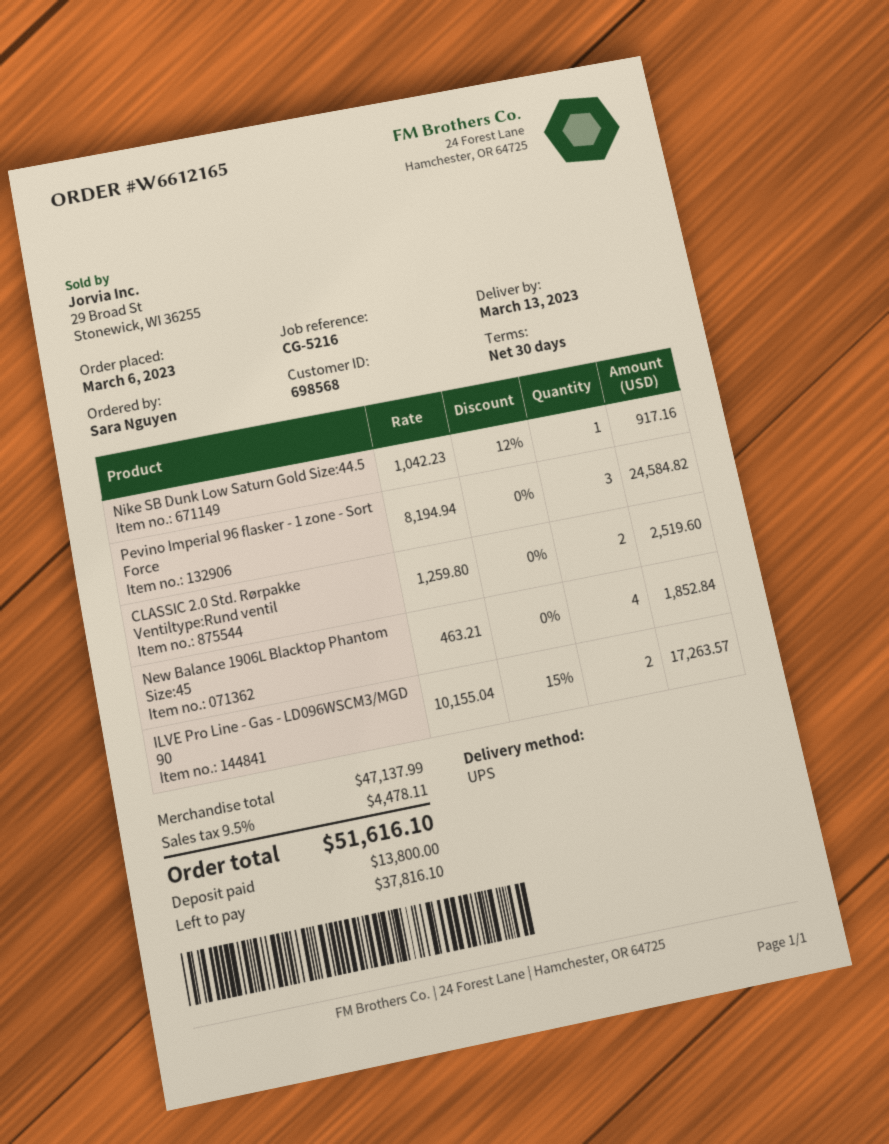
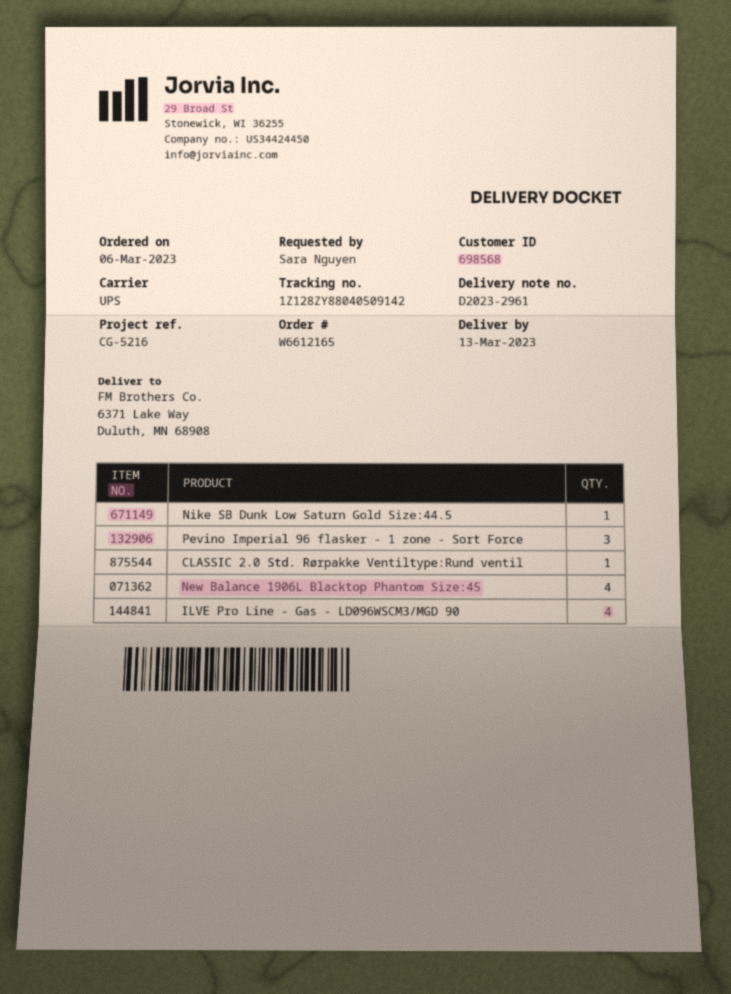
CLASSIC 2.0 Std. Rørpakke Ventiltype:Rund ventil: 2 -> 1
ILVE Pro Line - Gas - LD096WSCM3/MGD 90: 2 -> 4

